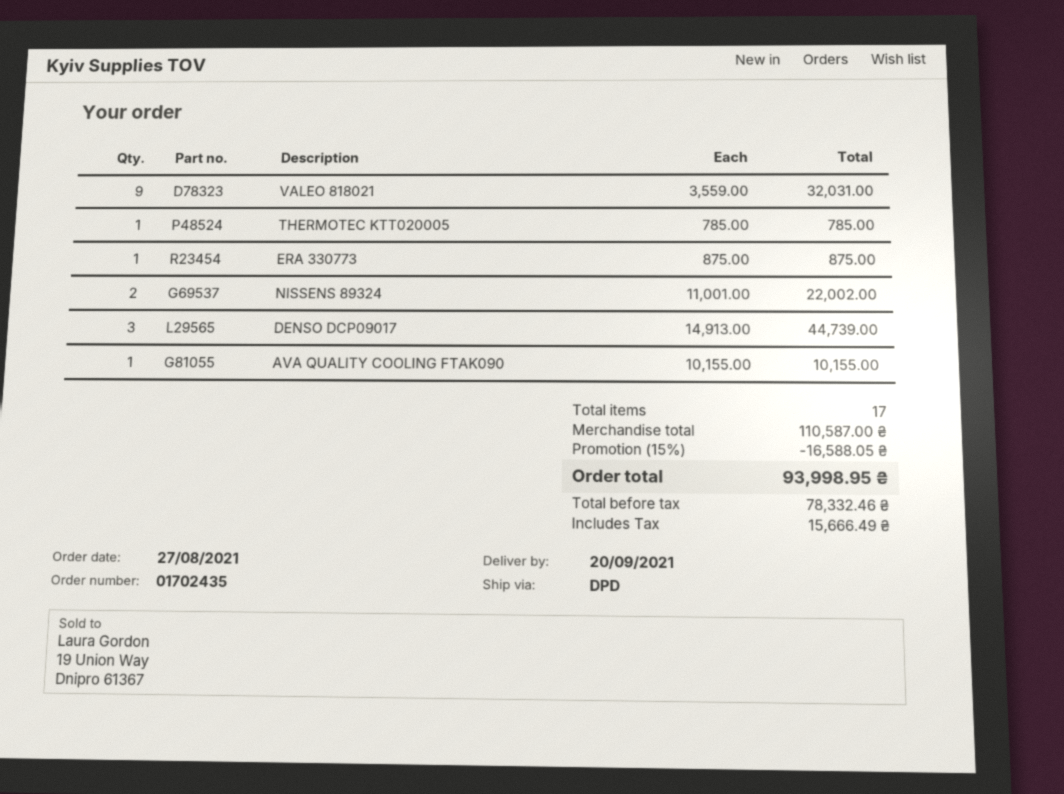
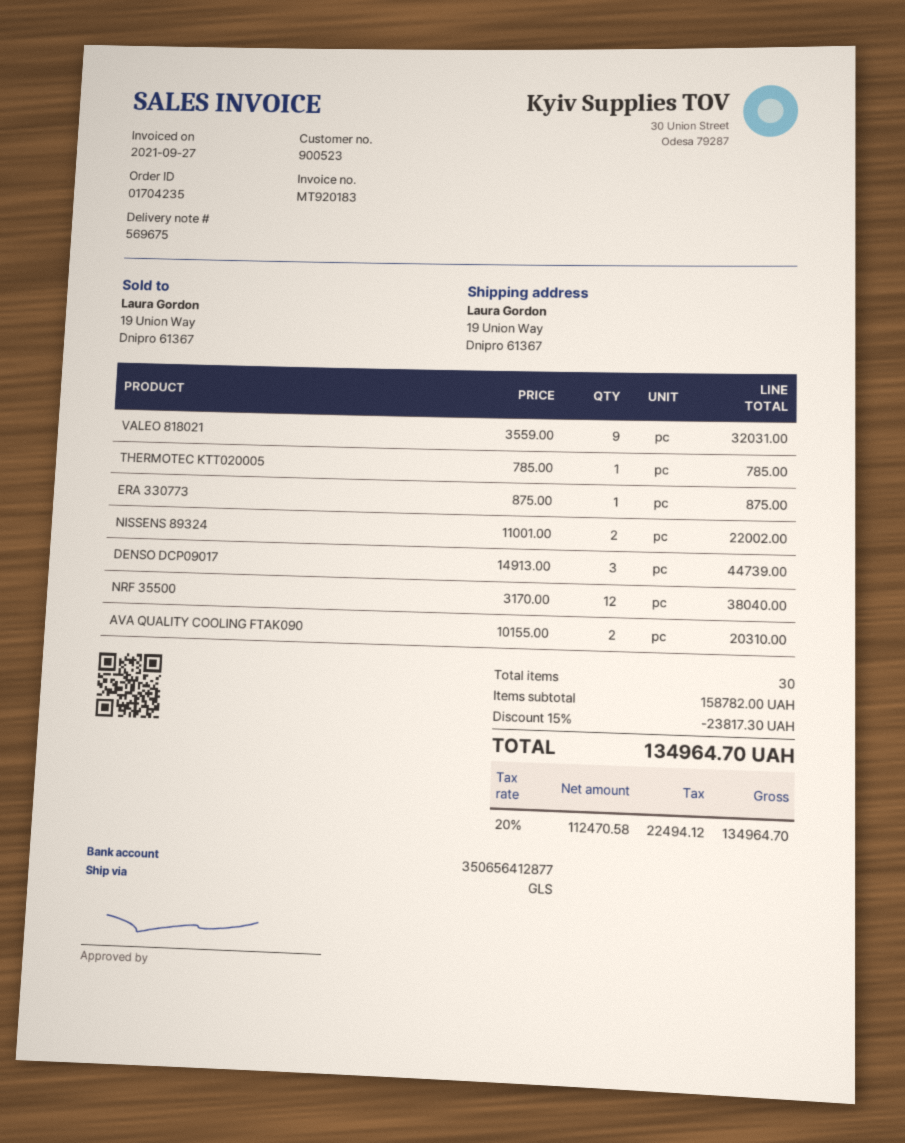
order number: 01702435 -> 01704235
shipping method: DPD -> GLS
AVA QUALITY COOLING FTAK090: 1 x 10155.00 = 10155.00 -> 2 x 10155.00 = 20310.00
NRF 35500: none -> 12 x 3170.00 = 38040.00
total quantity: 17 -> 30
subtotal: 110587.00 -> 158782.00
discount: 15% = 16588.05 -> 15% = 23817.30
net: 78332.46 -> 112470.58
tax: 15666.49 -> 22494.12
total: 93998.95 -> 134964.70

